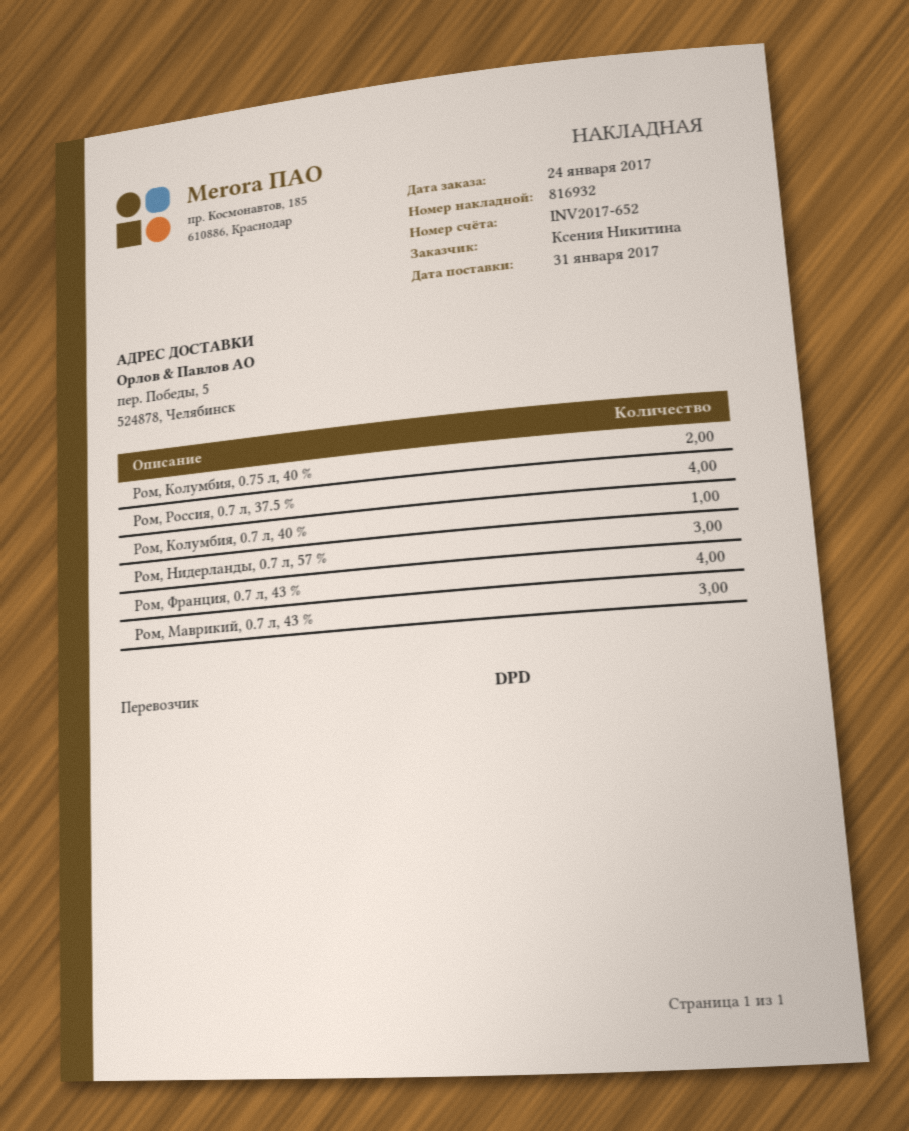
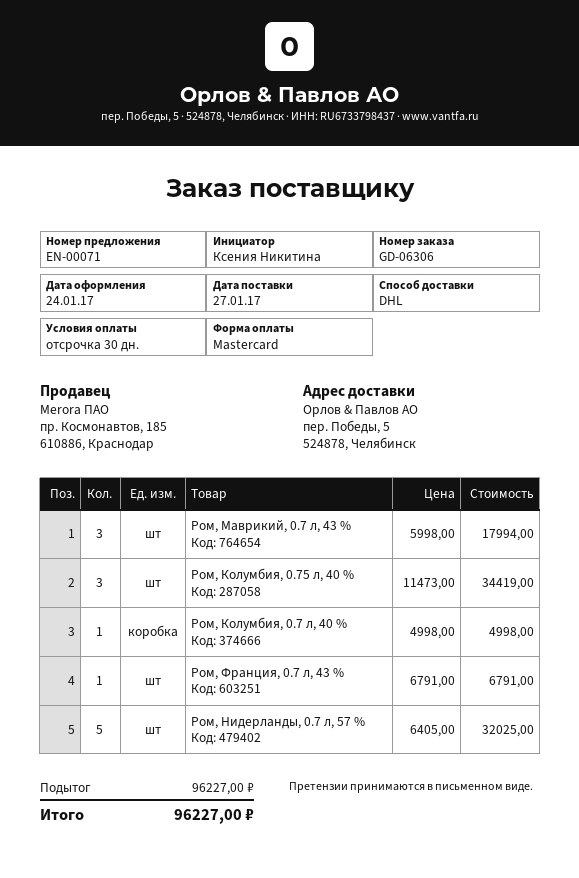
delivery date: 2017-01-31 -> 2017-01-27
shipping method: DPD -> DHL
Ром, Колумбия, 0.75 л, 40 %: 2 -> 3
Ром, Россия, 0.7 л, 37.5 %: 4 -> none
Ром, Нидерланды, 0.7 л, 57 %: 3 -> 5
Ром, Франция, 0.7 л, 43 %: 4 -> 1

